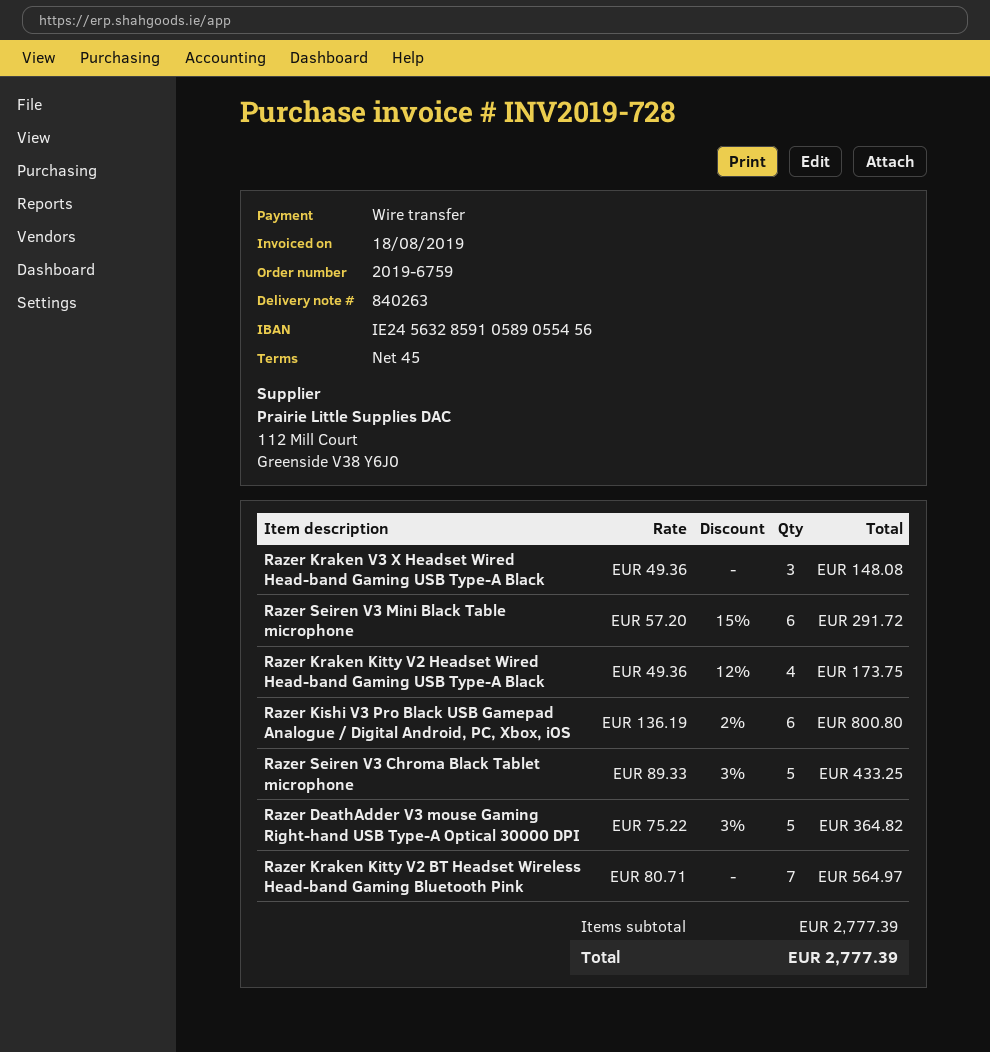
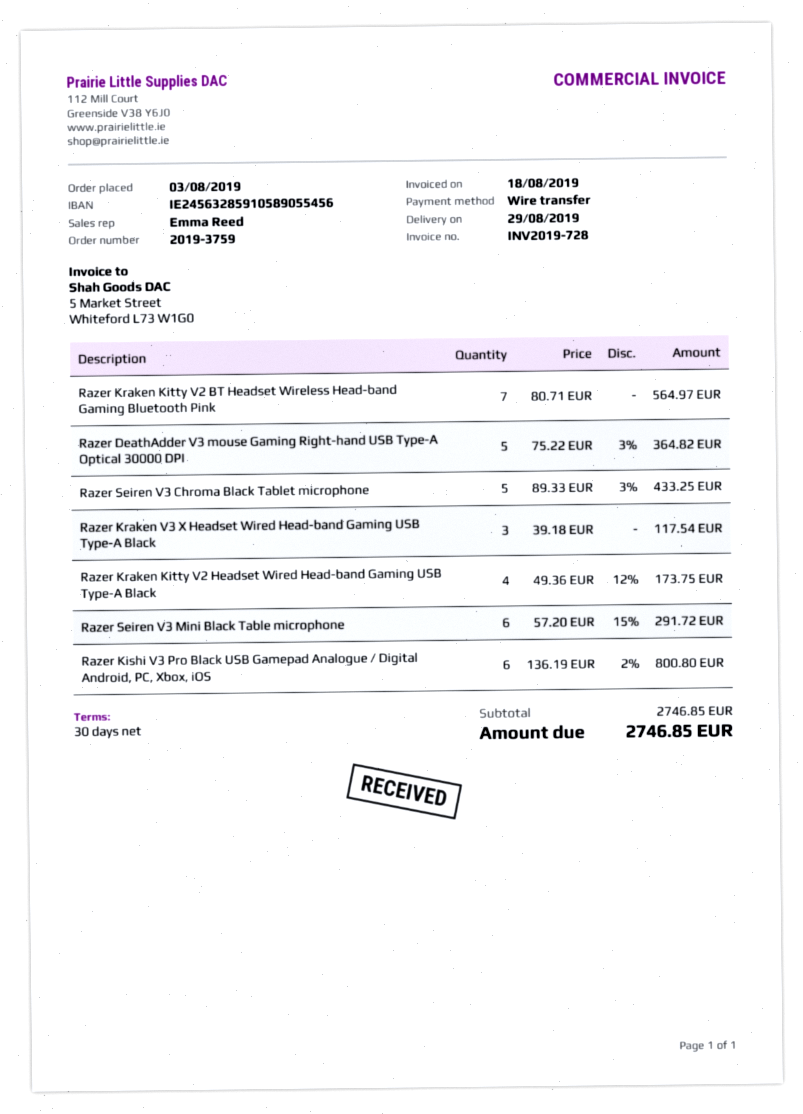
order number: 2019-6759 -> 2019-3759
payment terms: 45 days -> 30 days
Razer Kraken V3 X Headset Wired Head-band Gaming USB Type-A Black: 3 x 49.36 = 148.08 -> 3 x 39.18 = 117.54
subtotal: 2777.39 -> 2746.85
total: 2777.39 -> 2746.85

